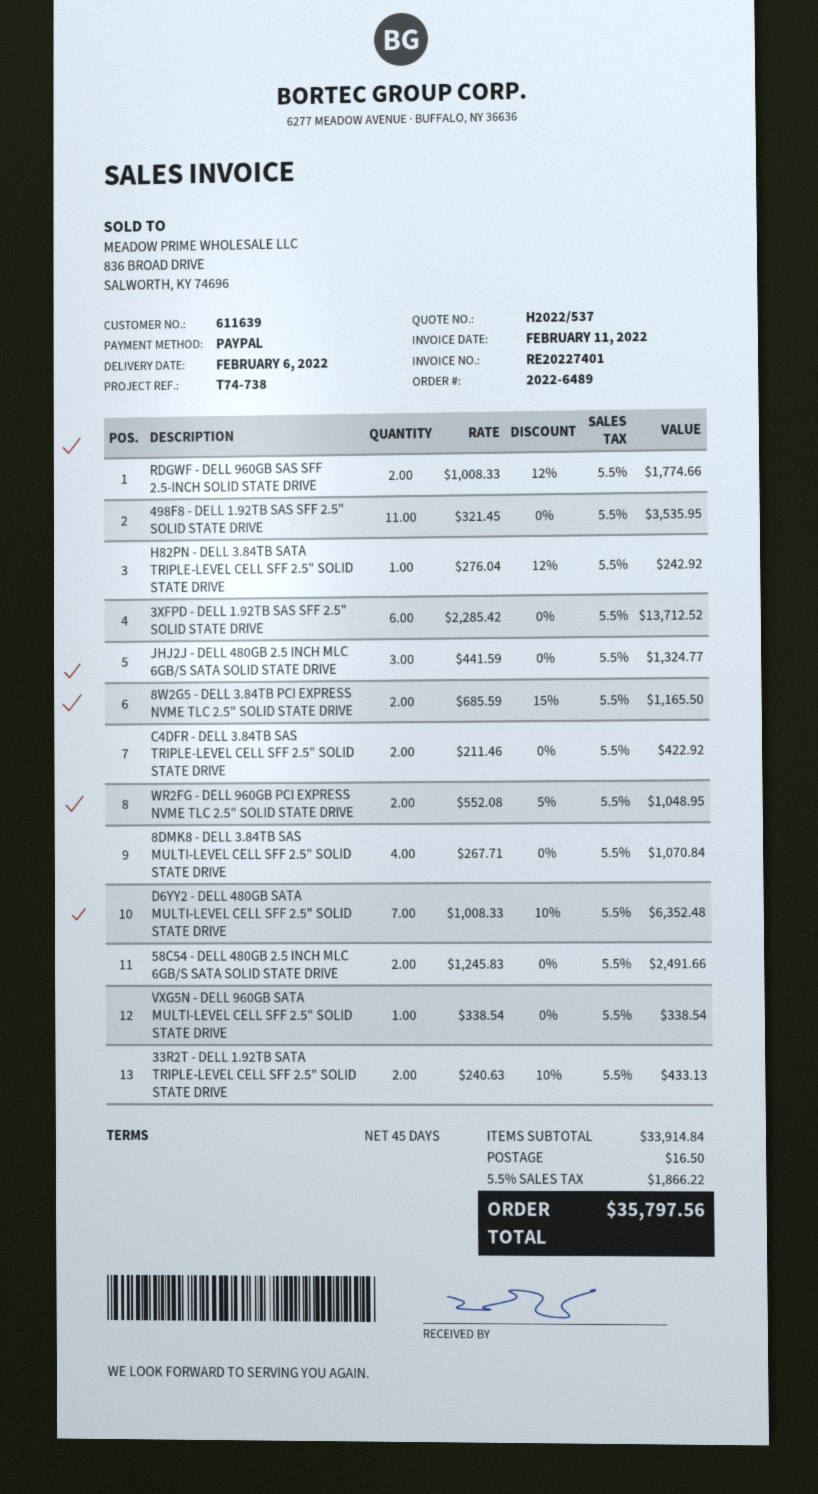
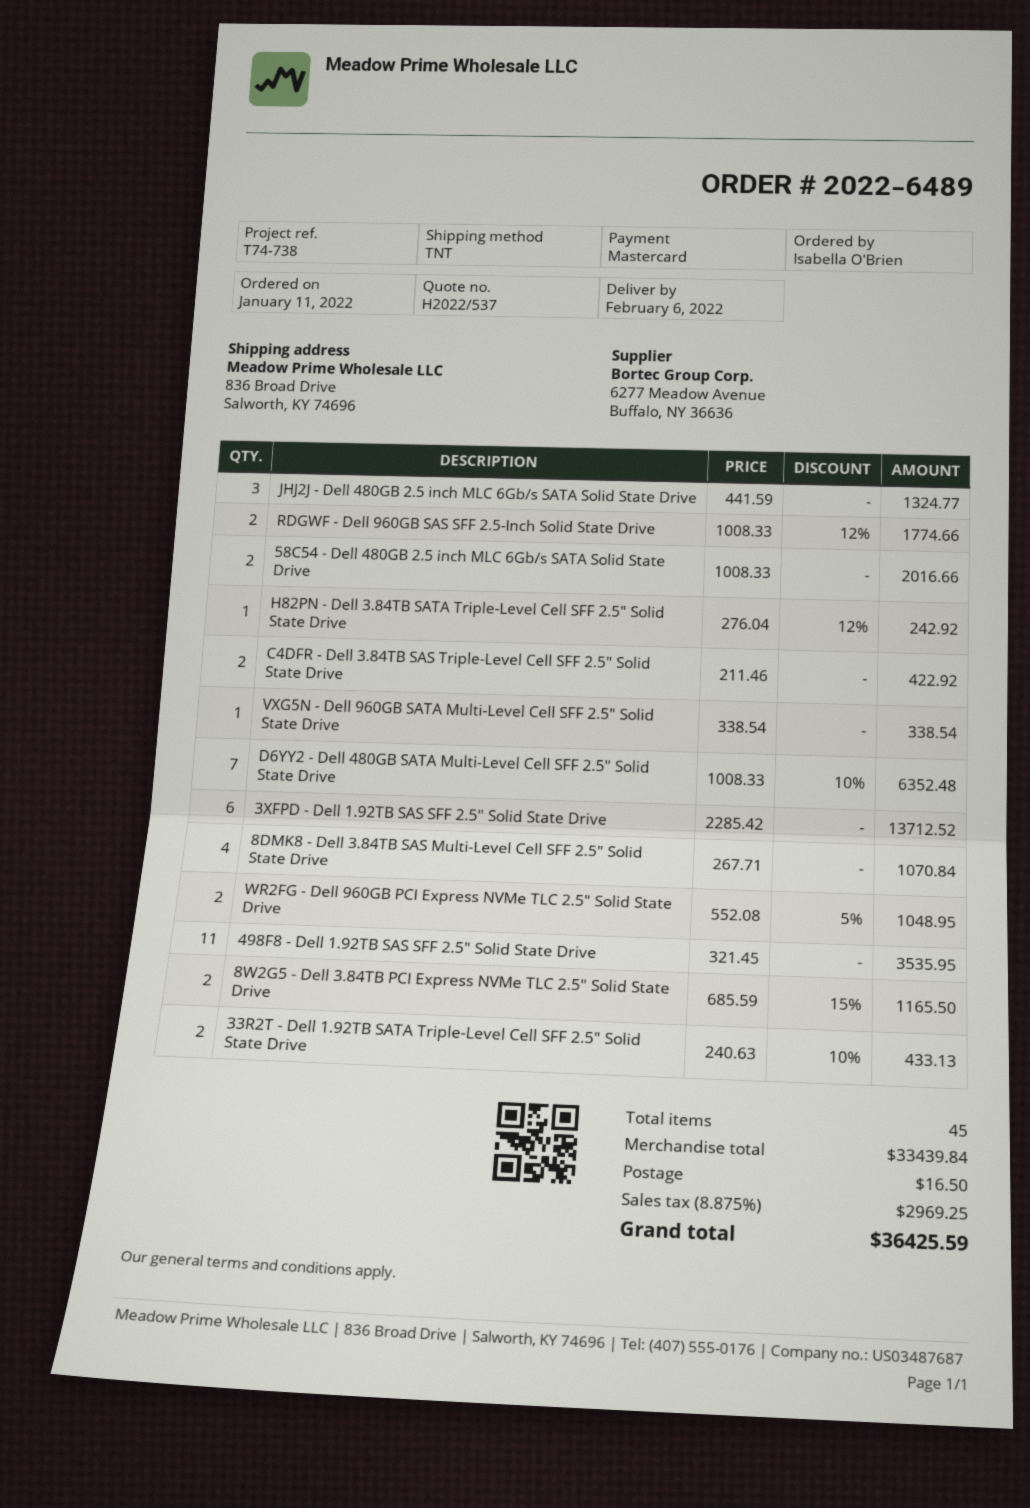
payment method: PayPal -> Mastercard
58C54 - DELL 480GB 2.5 INCH MLC 6GB/S SATA SOLID STATE DRIVE: 2 x 1245.83 = 2491.66 -> 2 x 1008.33 = 2016.66
subtotal: 33914.84 -> 33439.84
tax: 5.5% = 1866.22 -> 8.875% = 2969.25
total: 35797.56 -> 36425.59

